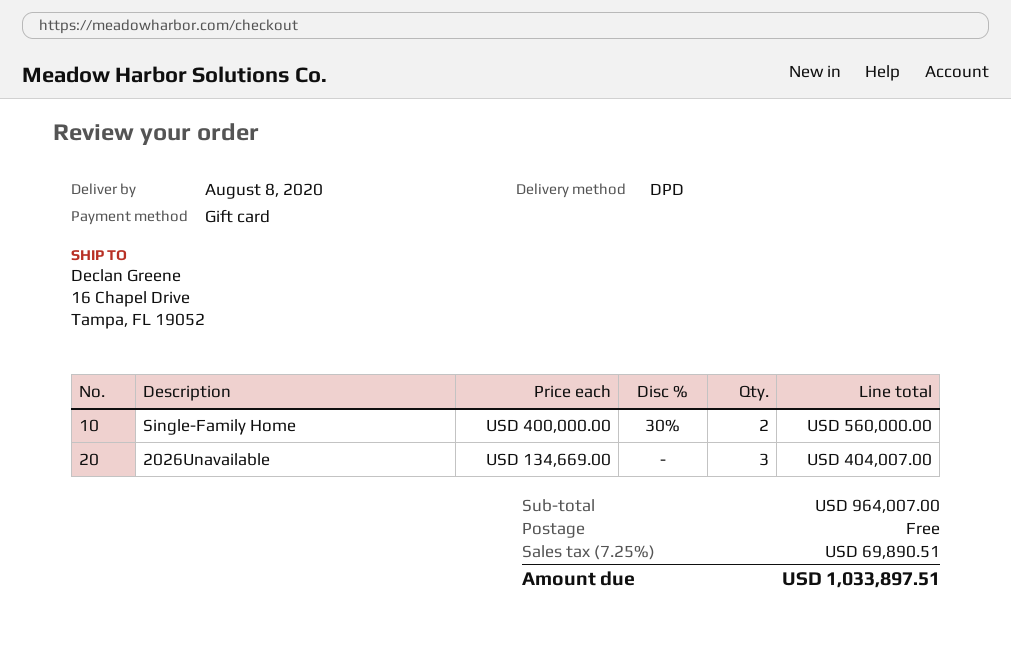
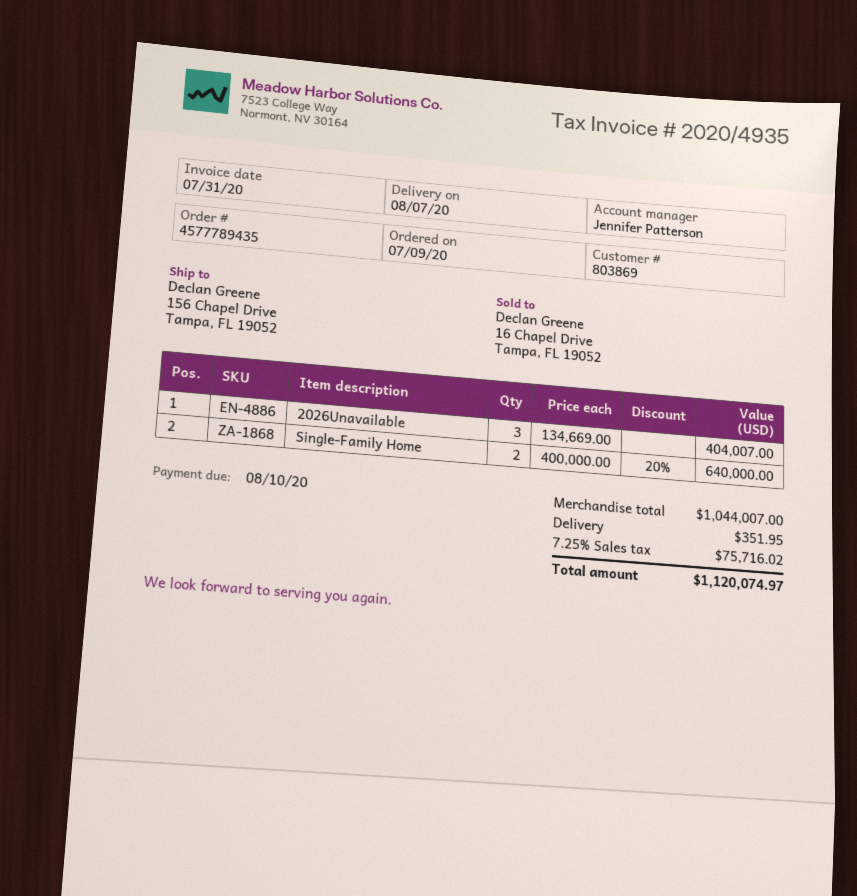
delivery date: 2020-08-08 -> 2020-08-07
ship to: 16 Chapel Drive, Tampa, FL 19052 -> 156 Chapel Drive, Tampa, FL 19052
Single-Family Home: 2 x 400000.00 - 30% = 560000.00 -> 2 x 400000.00 - 20% = 640000.00
subtotal: 964007.00 -> 1044007.00
shipping: 0.00 -> 351.95
tax: 7.25% = 69890.51 -> 7.25% = 75716.02
total: 1033897.51 -> 1120074.97

